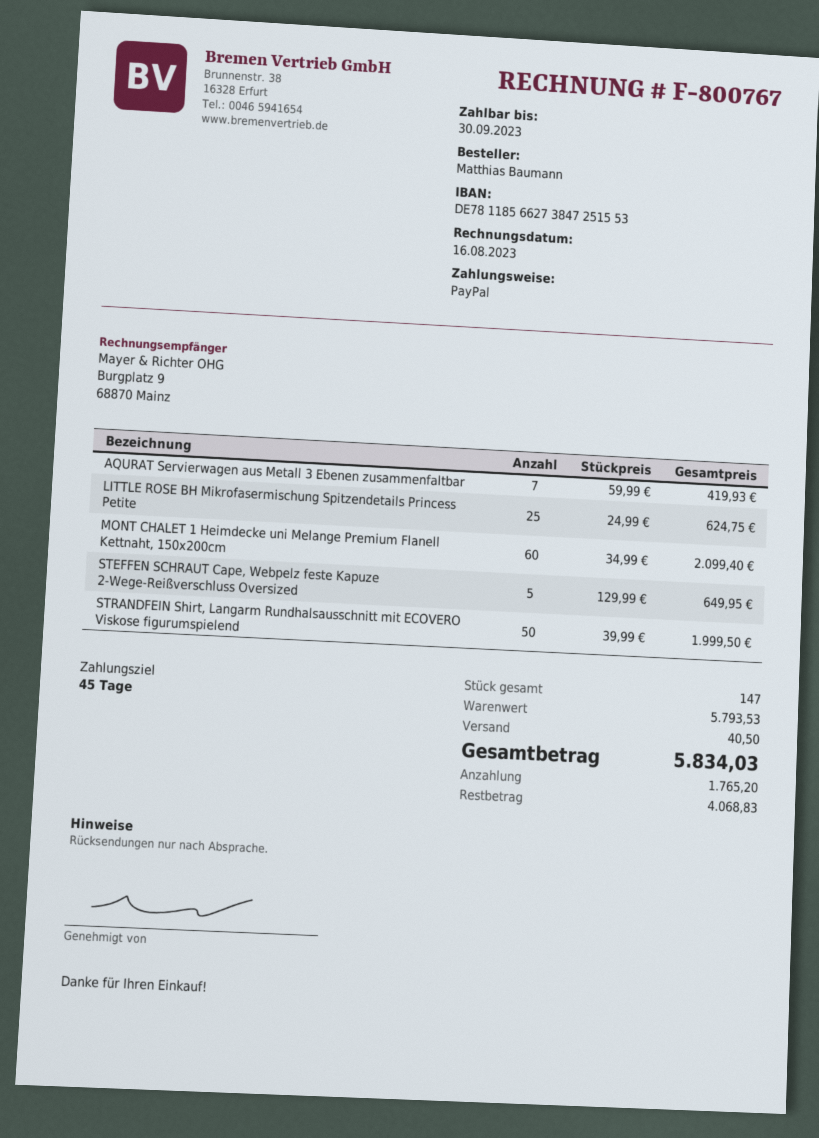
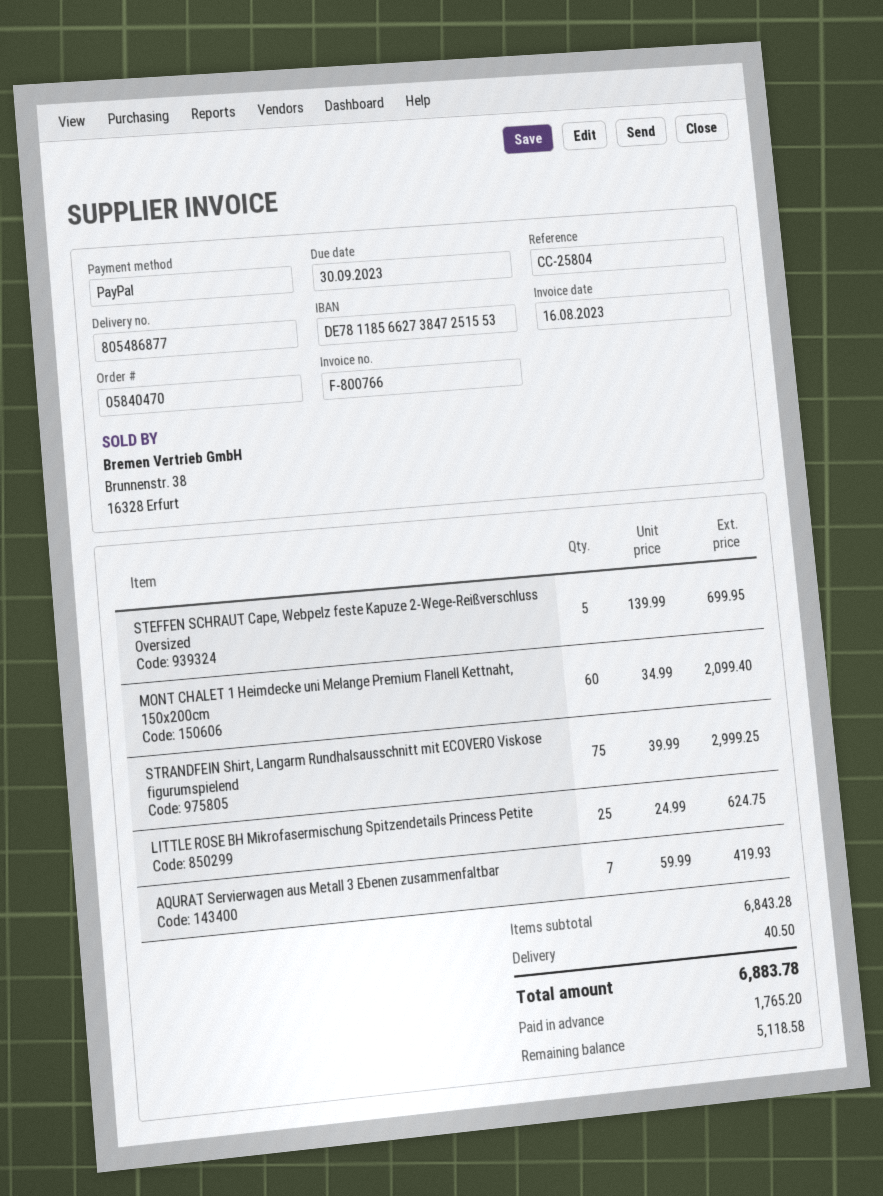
invoice number: F-800767 -> F-800766
STEFFEN SCHRAUT Cape, Webpelz feste Kapuze 2-Wege-Reißverschluss Oversized: 5 x 129.99 = 649.95 -> 5 x 139.99 = 699.95
STRANDFEIN Shirt, Langarm Rundhalsausschnitt mit ECOVERO Viskose figurumspielend: 50 x 39.99 = 1999.50 -> 75 x 39.99 = 2999.25
subtotal: 5793.53 -> 6843.28
total: 5834.03 -> 6883.78
balance: 4068.83 -> 5118.58

